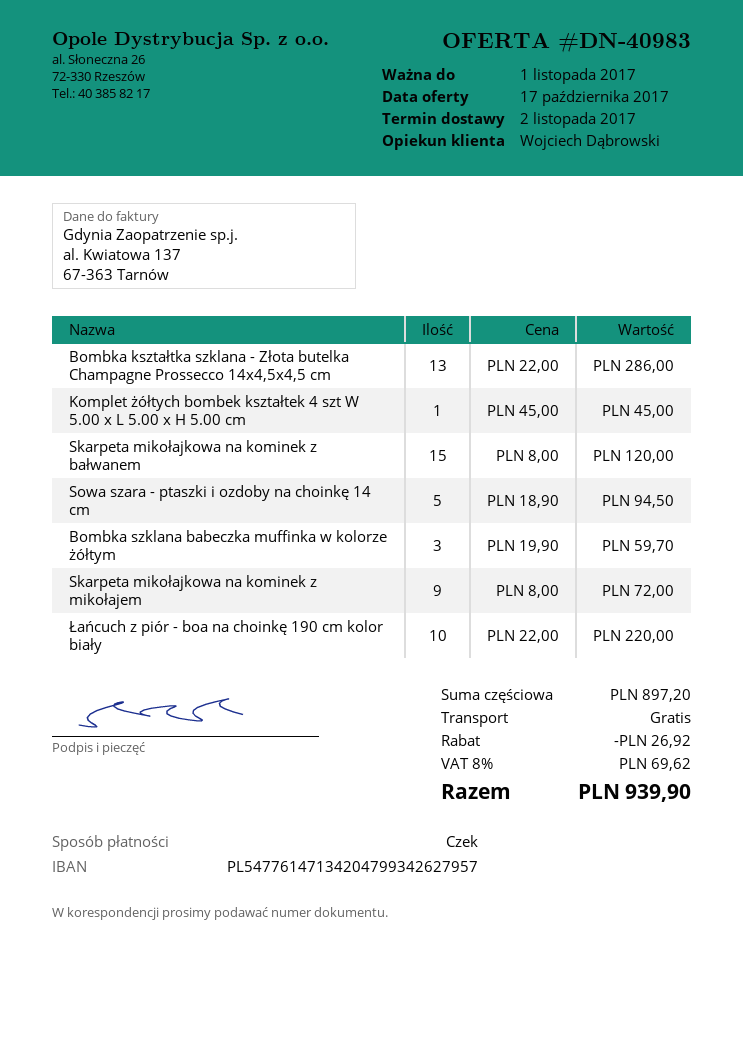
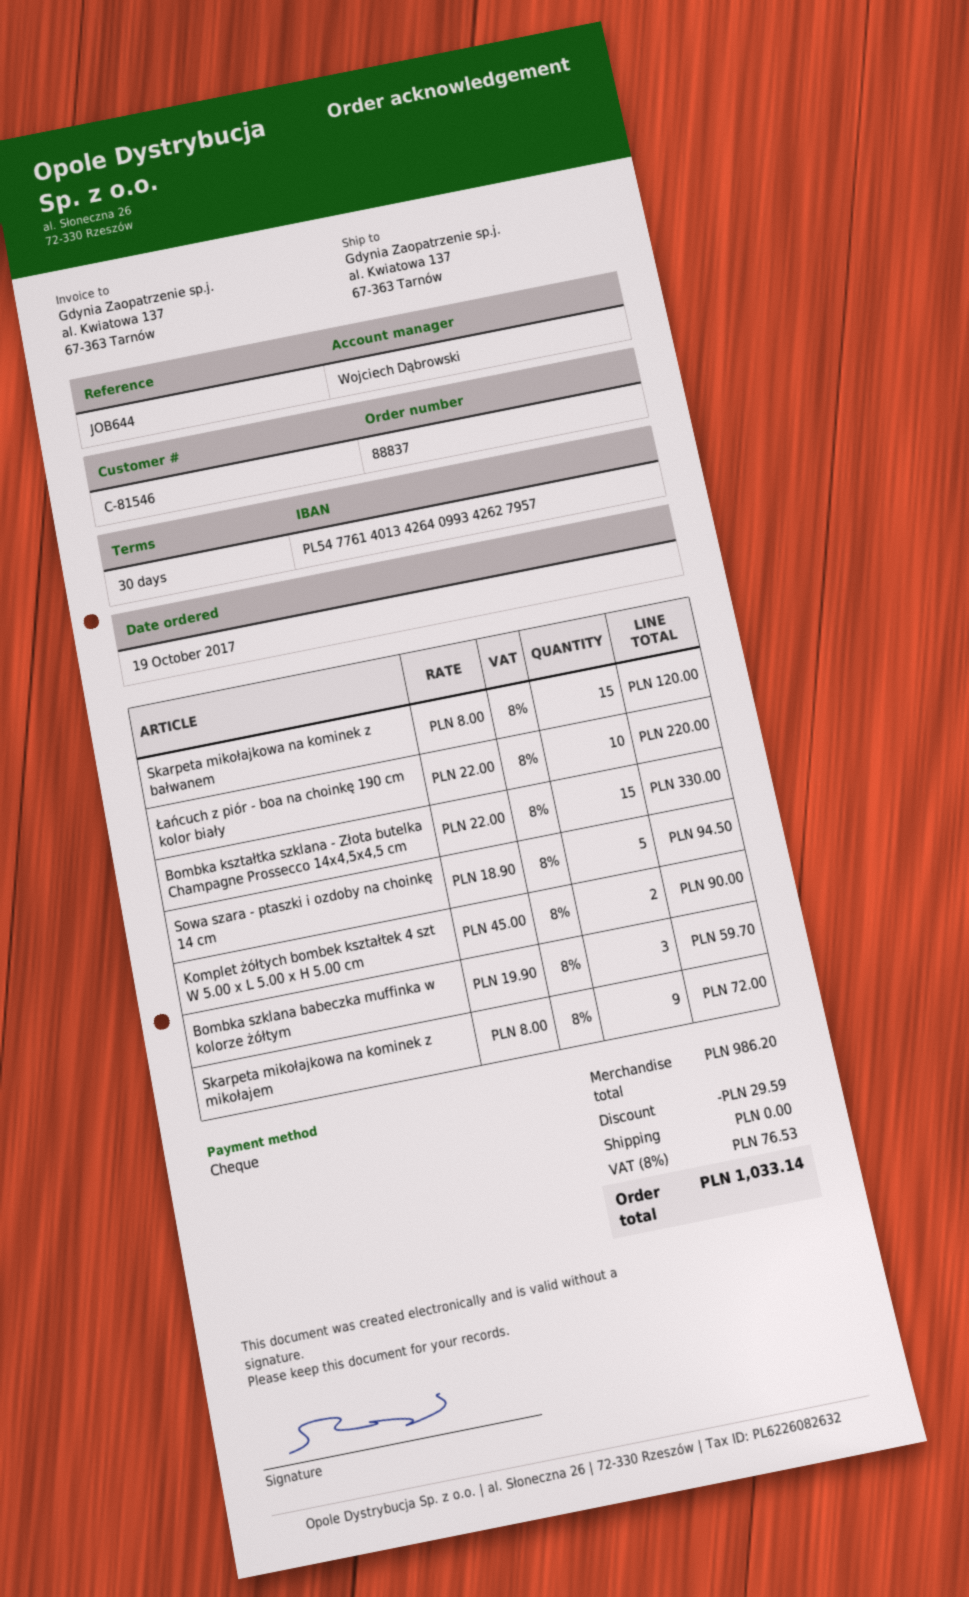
bank account: PL54776147134204799342627957 -> PL54776140134264099342627957
Bombka kształtka szklana - Złota butelka Champagne Prossecco 14x4,5x4,5 cm: 13 x 22.00 = 286.00 -> 15 x 22.00 = 330.00
Komplet żółtych bombek kształtek 4 szt W 5.00 x L 5.00 x H 5.00 cm: 1 x 45.00 = 45.00 -> 2 x 45.00 = 90.00
subtotal: 897.20 -> 986.20
discount: 26.92 -> 29.59
tax: 8% = 69.62 -> 8% = 76.53
total: 939.90 -> 1033.14

